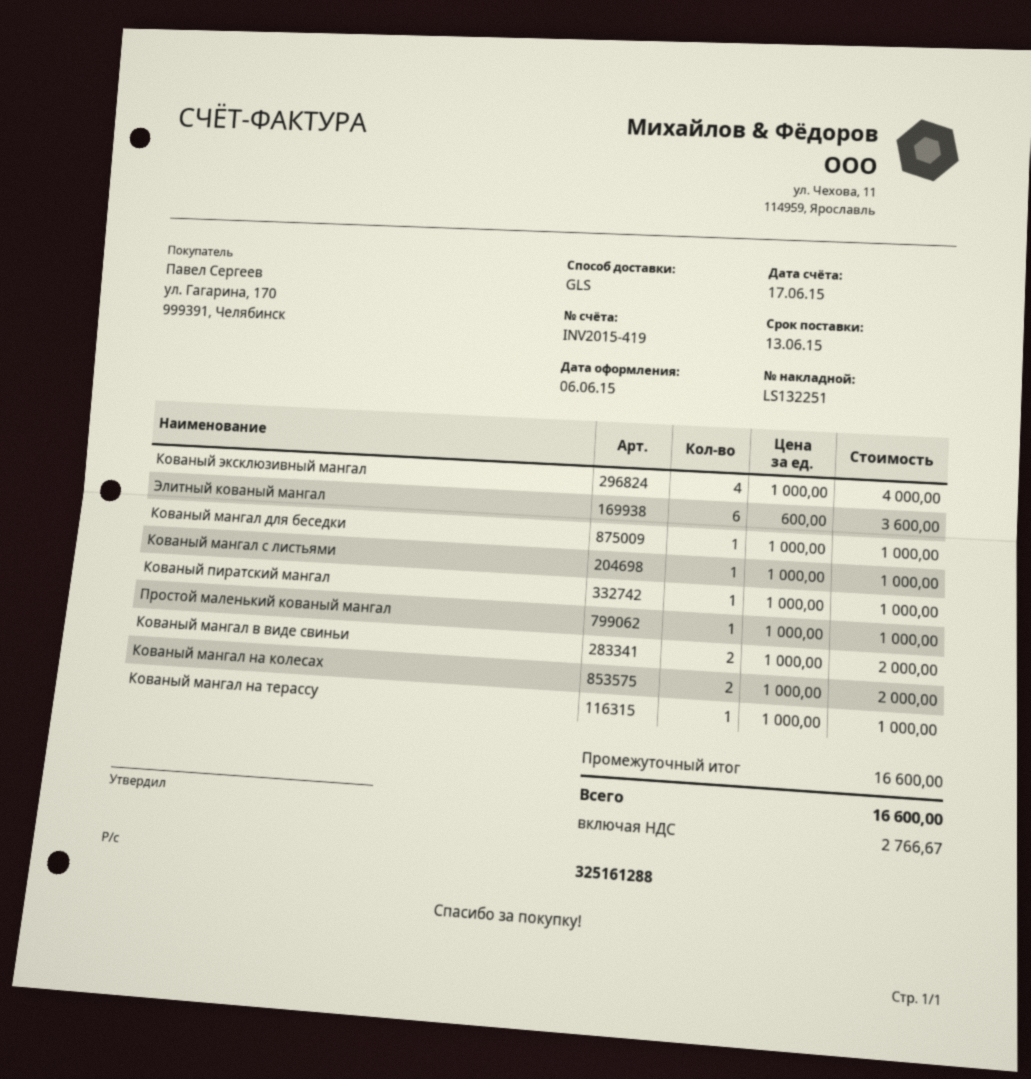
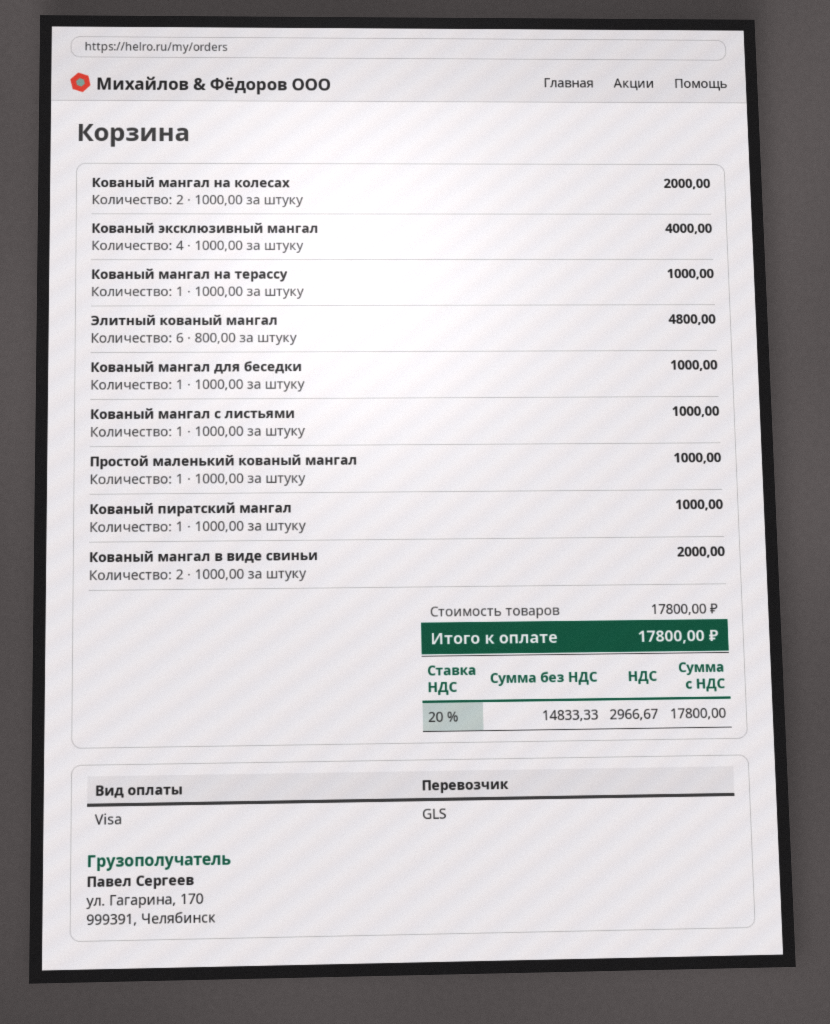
Элитный кованый мангал: 6 x 600.00 = 3600.00 -> 6 x 800.00 = 4800.00
subtotal: 16600.00 -> 17800.00
tax: 2766.67 -> 2966.67
total: 16600.00 -> 17800.00

